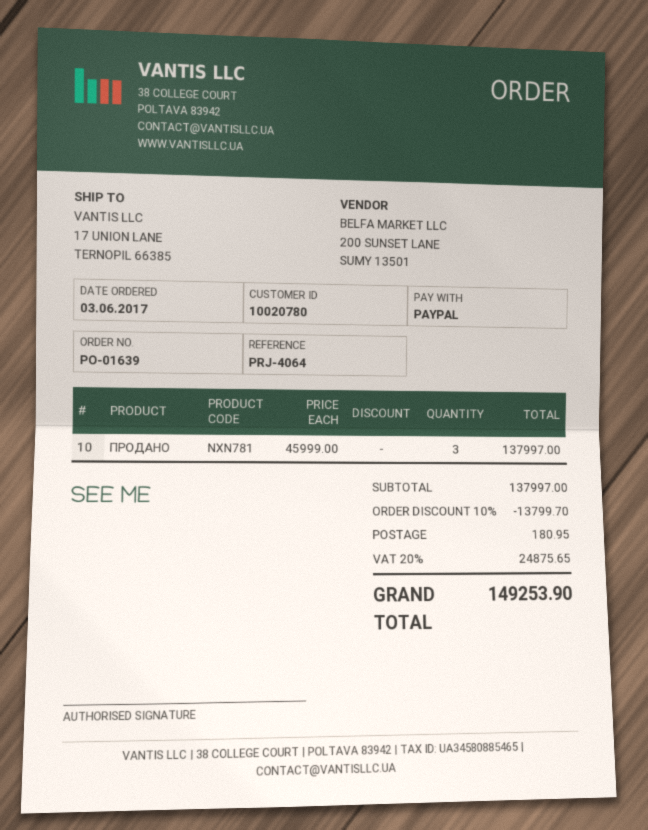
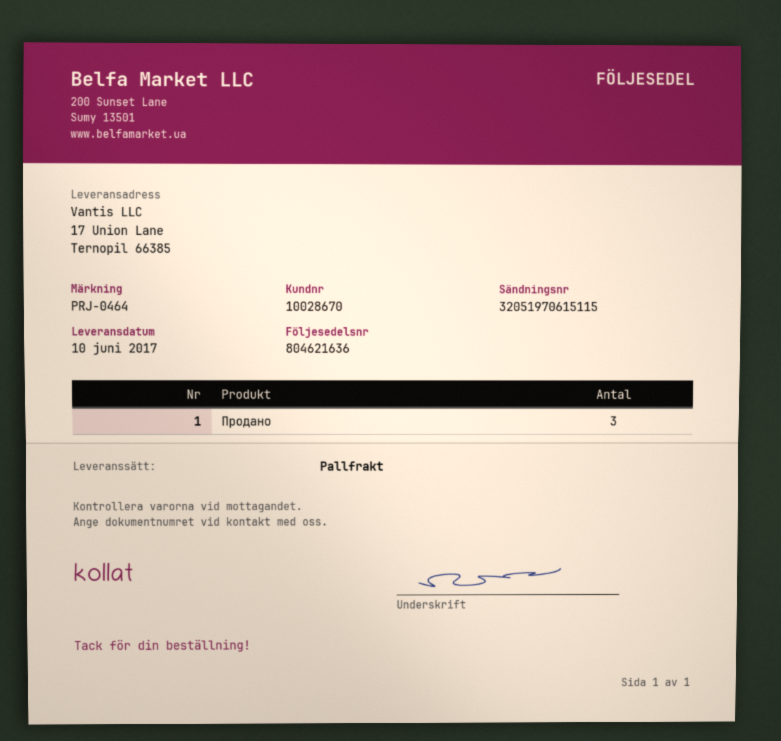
customer number: 10020780 -> 10028670
reference: PRJ-4064 -> PRJ-0464

